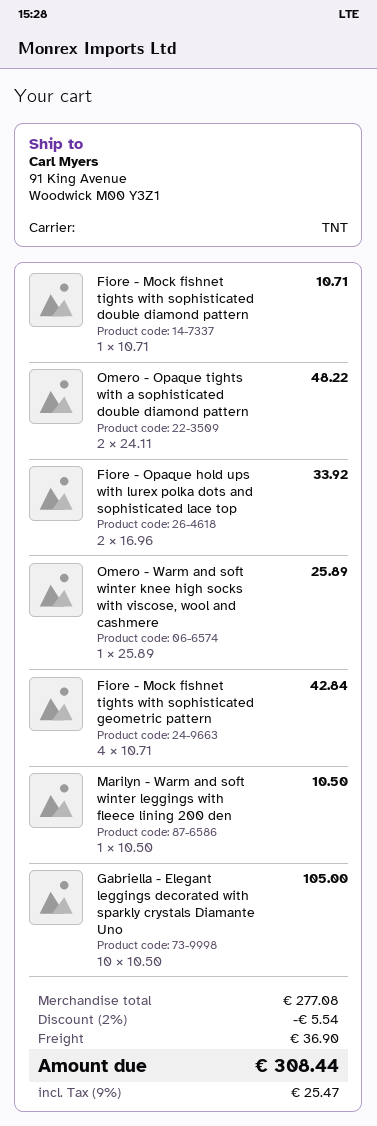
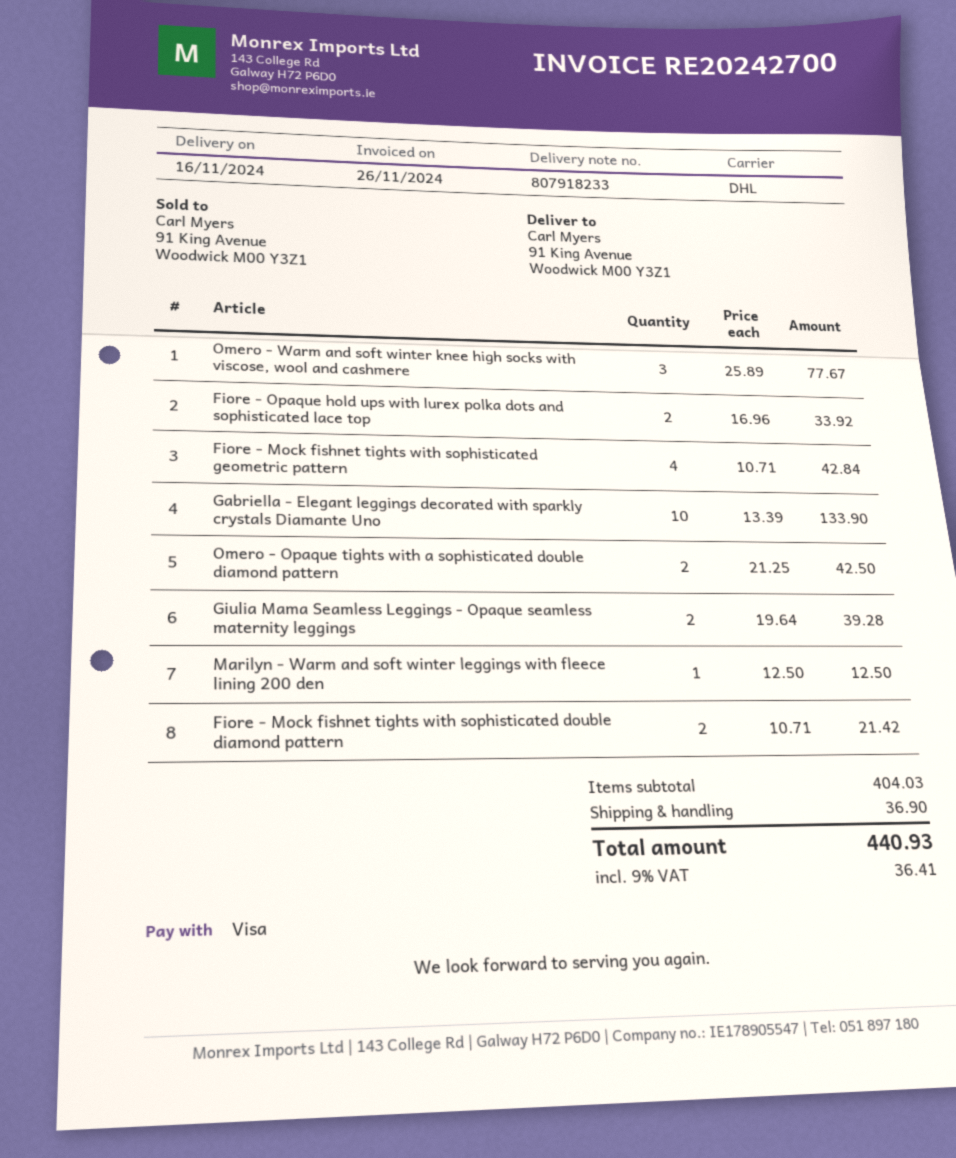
shipping method: TNT -> DHL
Fiore - Mock fishnet tights with sophisticated double diamond pattern: 1 x 10.71 = 10.71 -> 2 x 10.71 = 21.42
Omero - Opaque tights with a sophisticated double diamond pattern: 2 x 24.11 = 48.22 -> 2 x 21.25 = 42.50
Omero - Warm and soft winter knee high socks with viscose, wool and cashmere: 1 x 25.89 = 25.89 -> 3 x 25.89 = 77.67
Marilyn - Warm and soft winter leggings with fleece lining 200 den: 1 x 10.50 = 10.50 -> 1 x 12.50 = 12.50
Gabriella - Elegant leggings decorated with sparkly crystals Diamante Uno: 10 x 10.50 = 105.00 -> 10 x 13.39 = 133.90
Giulia Mama Seamless Leggings - Opaque seamless maternity leggings: none -> 2 x 19.64 = 39.28
subtotal: 277.08 -> 404.03
discount: 2% = 5.54 -> none
tax: 9% = 25.47 -> 9% = 36.41
total: 308.44 -> 440.93

